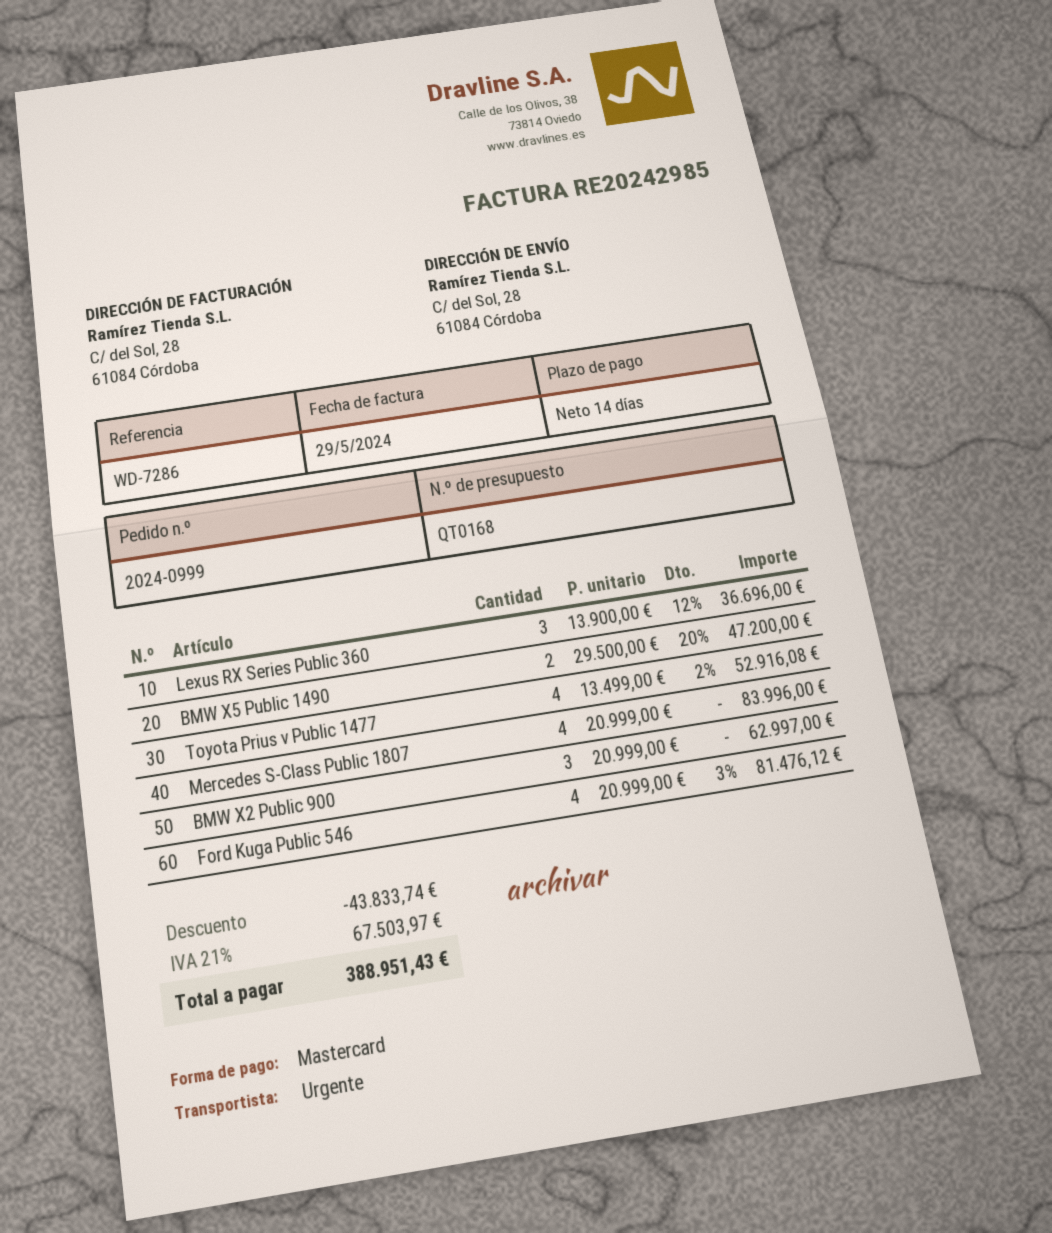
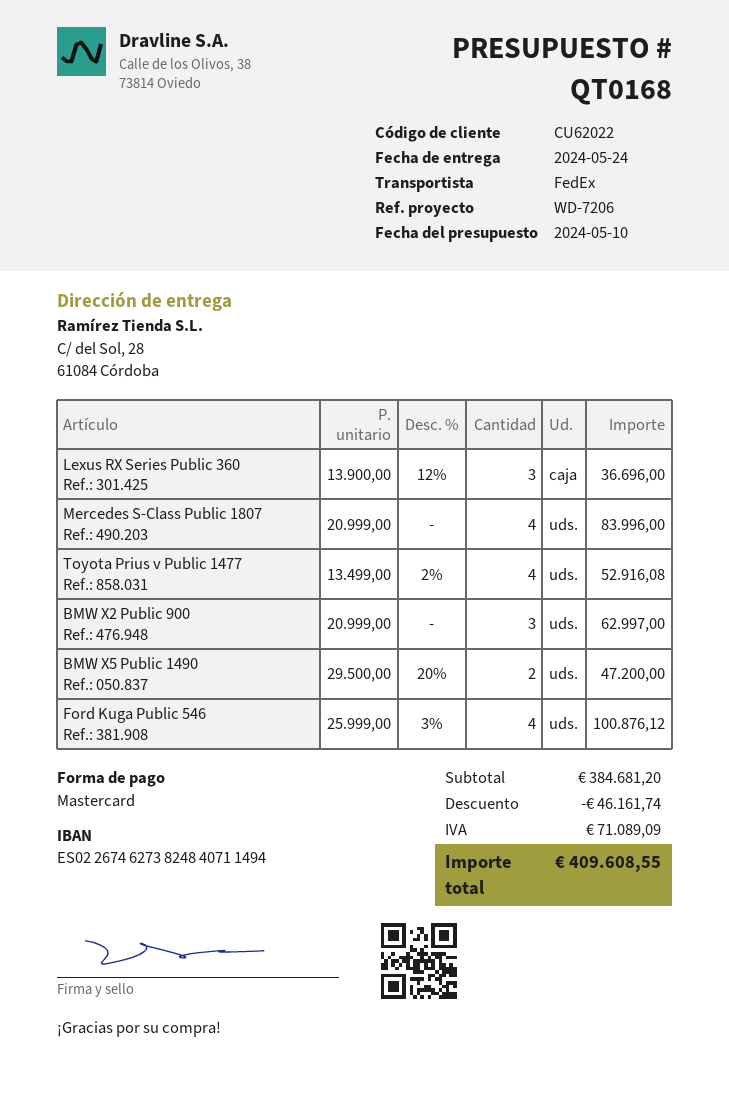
reference: WD-7286 -> WD-7206
shipping method: express -> FedEx
Ford Kuga Public 546: 4 x 20999.00 - 3% = 81476.12 -> 4 x 25999.00 - 3% = 100876.12
discount: 43833.74 -> 46161.74
tax: 67503.97 -> 71089.09
total: 388951.43 -> 409608.55

